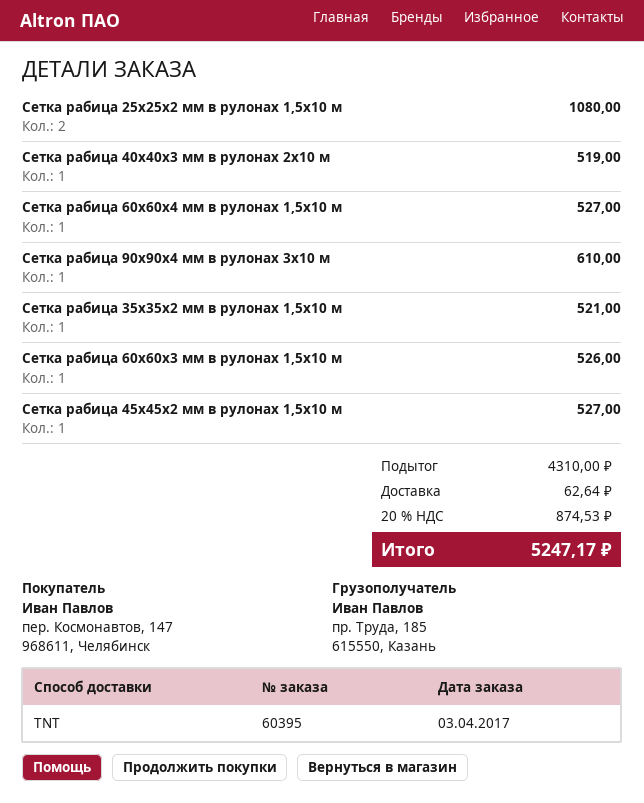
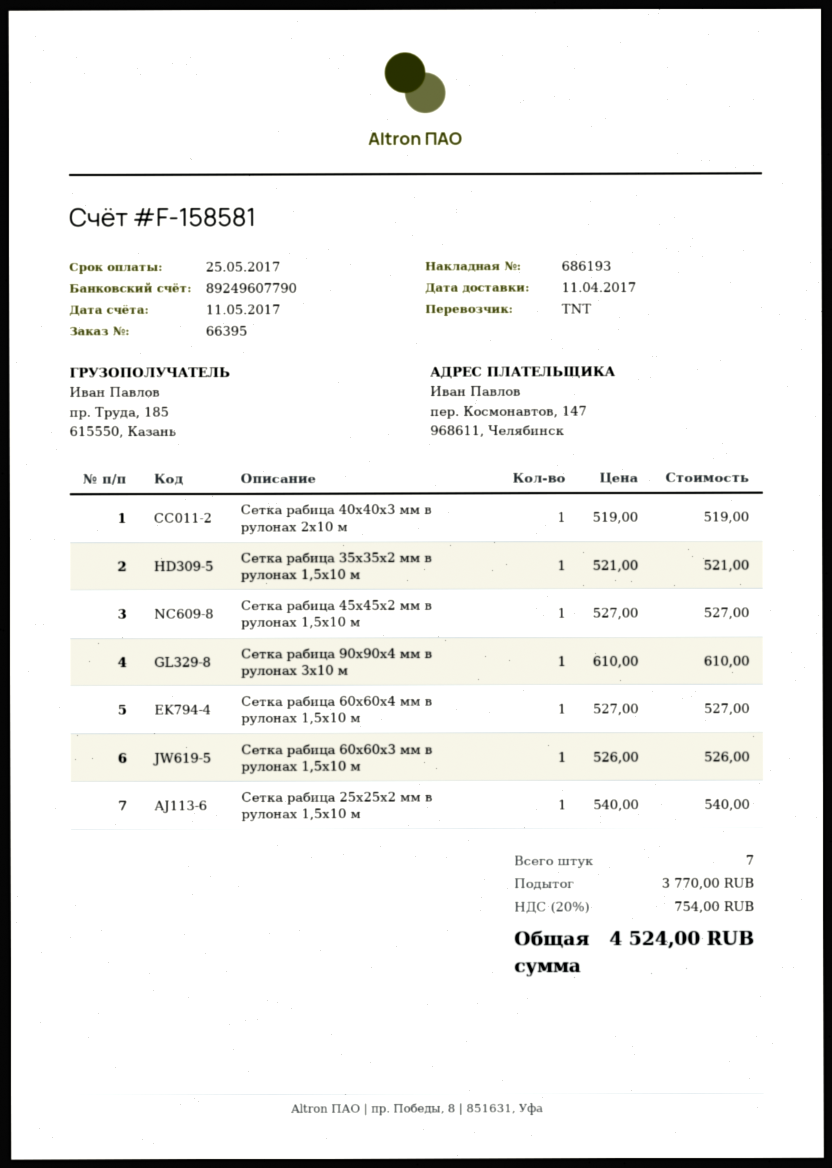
order number: 60395 -> 66395
Сетка рабица 25х25х2 мм в рулонах 1,5х10 м: 2 for 1080.00 -> 1 for 540.00
subtotal: 4310.00 -> 3770.00
shipping: 62.64 -> none
tax: 20% = 874.53 -> 20% = 754.00
total: 5247.17 -> 4524.00

